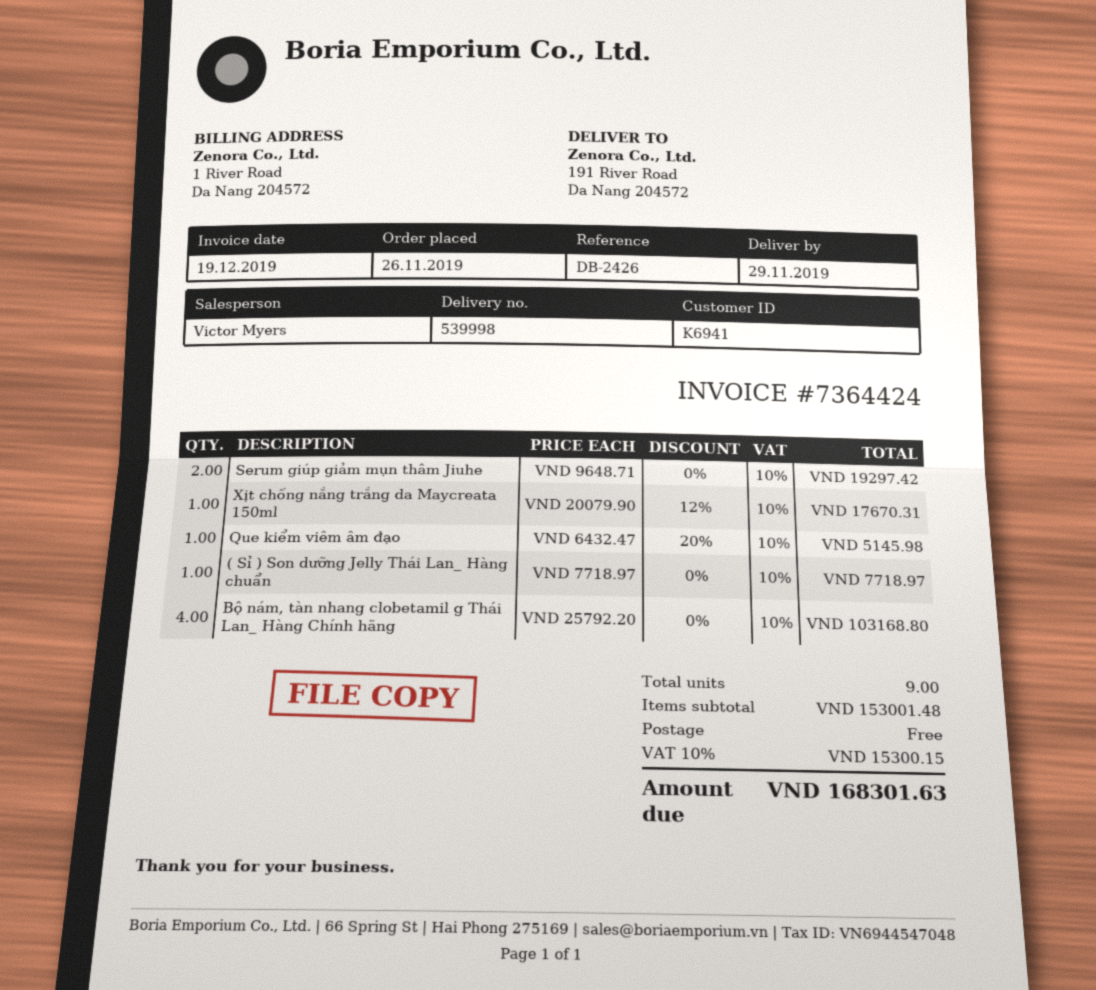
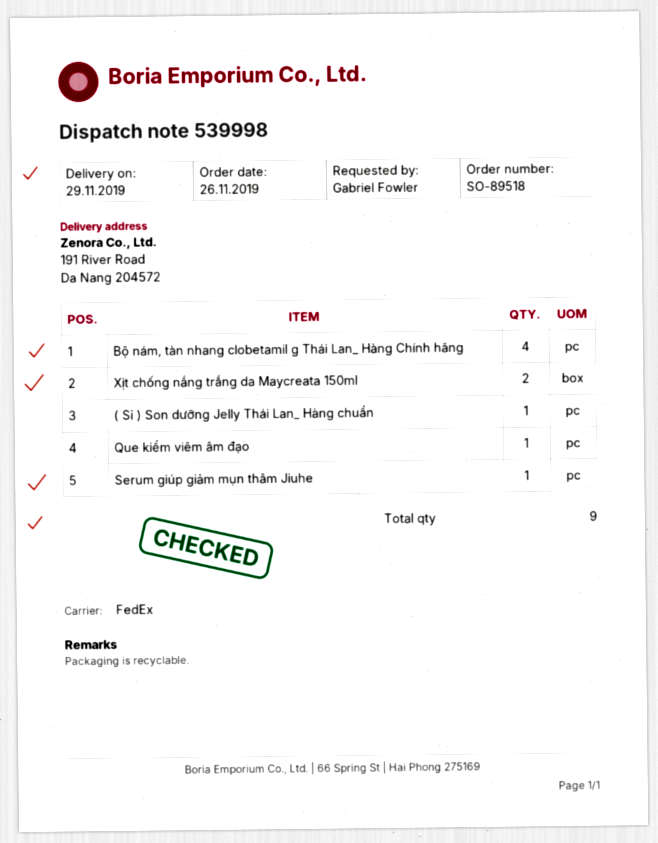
Serum giúp giảm mụn thâm Jiuhe: 2 -> 1
Xịt chống nắng trắng da Maycreata 150ml: 1 -> 2

